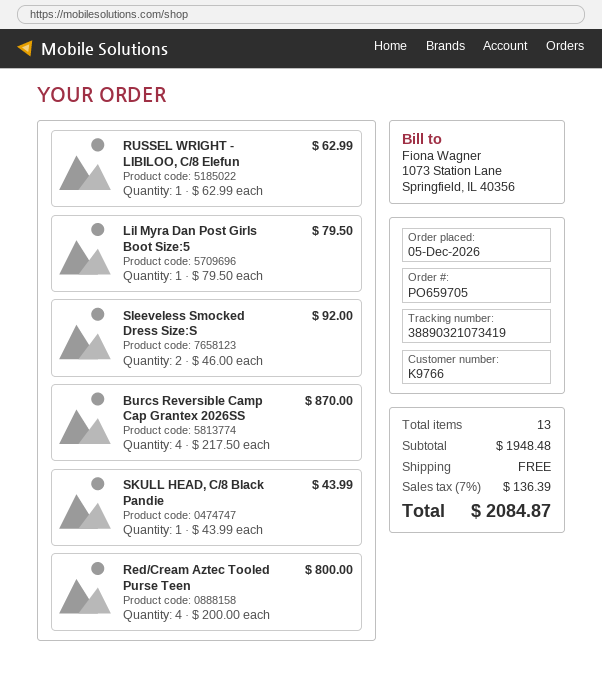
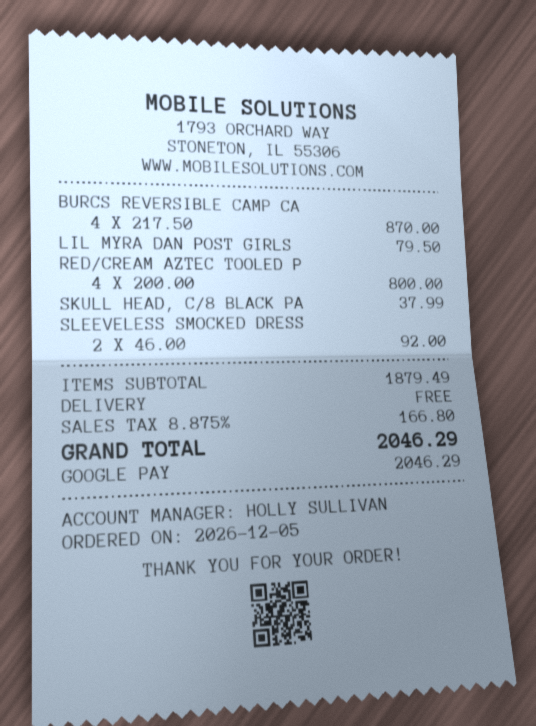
RUSSEL WRIGHT - LIBILOO, C/8 Elefun: 1 x 62.99 = 62.99 -> none
SKULL HEAD, C/8 Black Pandie: 1 x 43.99 = 43.99 -> 1 x 37.99 = 37.99
subtotal: 1948.48 -> 1879.49
tax: 7% = 136.39 -> 8.875% = 166.80
total: 2084.87 -> 2046.29

